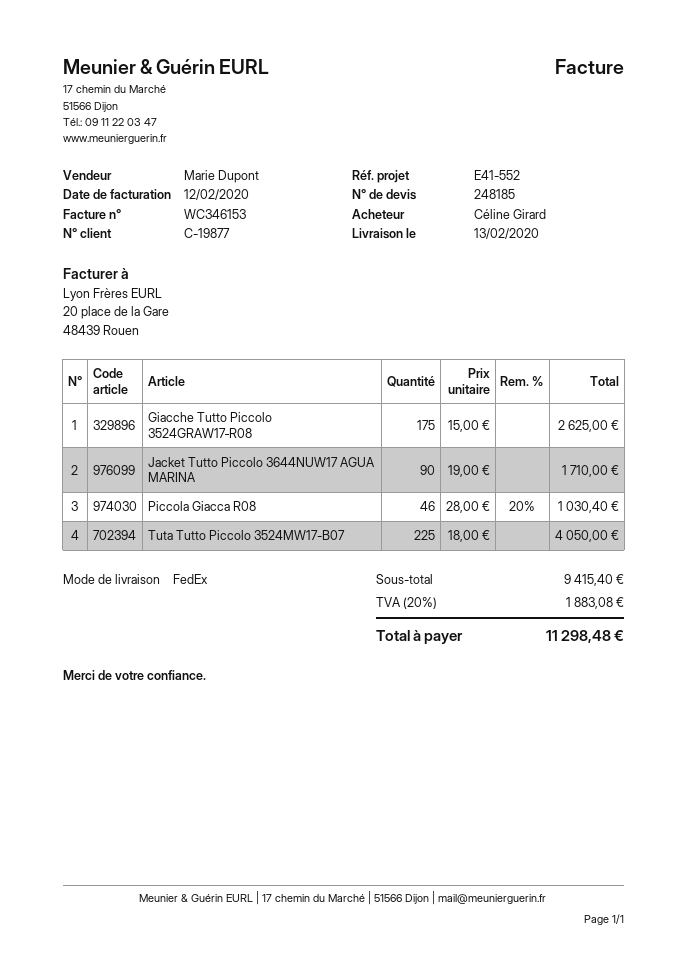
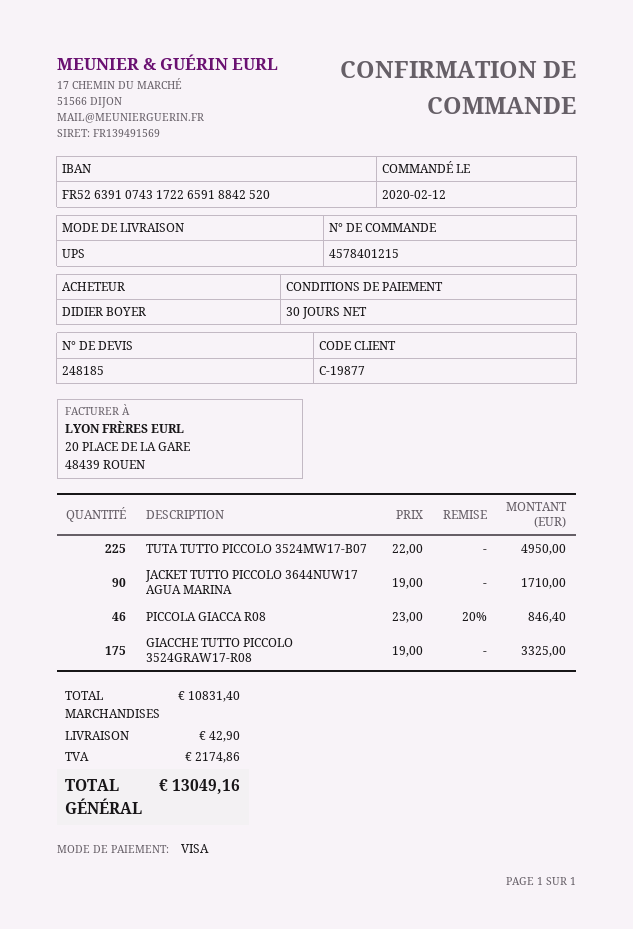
ordered by: Céline Girard -> DIDIER BOYER
shipping method: FedEx -> UPS
Giacche Tutto Piccolo 3524GRAW17‑R08: 175 x 15.00 = 2625.00 -> 175 x 19.00 = 3325.00
Piccola Giacca R08: 46 x 28.00 - 20% = 1030.40 -> 46 x 23.00 - 20% = 846.40
Tuta Tutto Piccolo 3524MW17-B07: 225 x 18.00 = 4050.00 -> 225 x 22.00 = 4950.00
subtotal: 9415.40 -> 10831.40
shipping: none -> 42.90
tax: 1883.08 -> 2174.86
total: 11298.48 -> 13049.16

